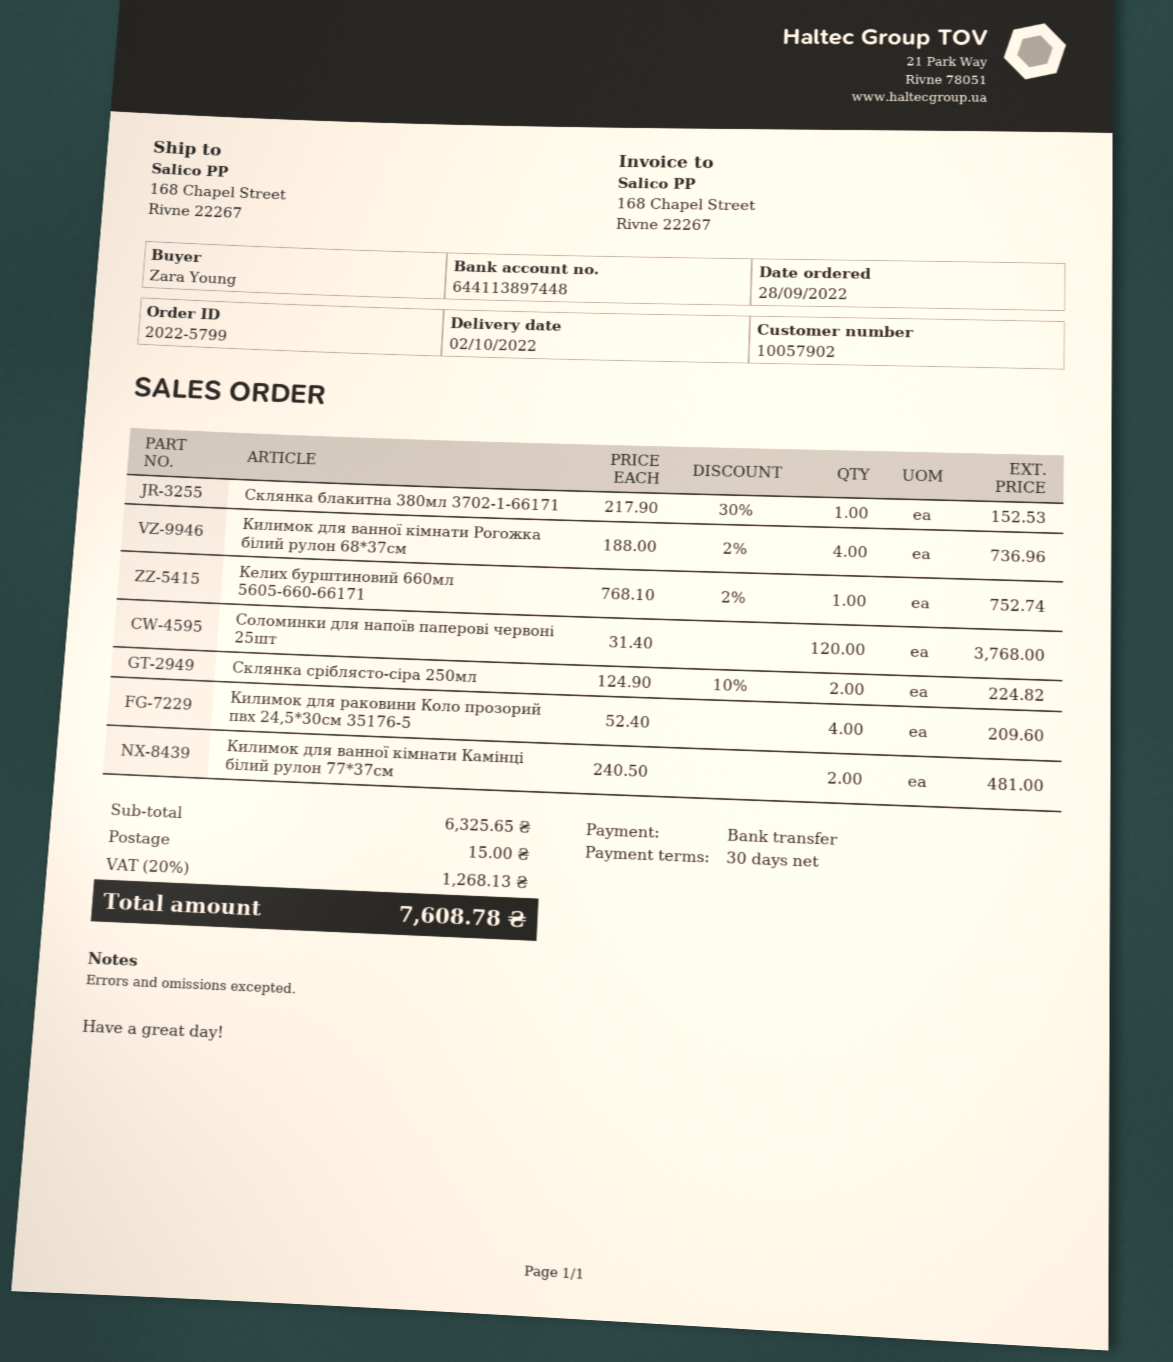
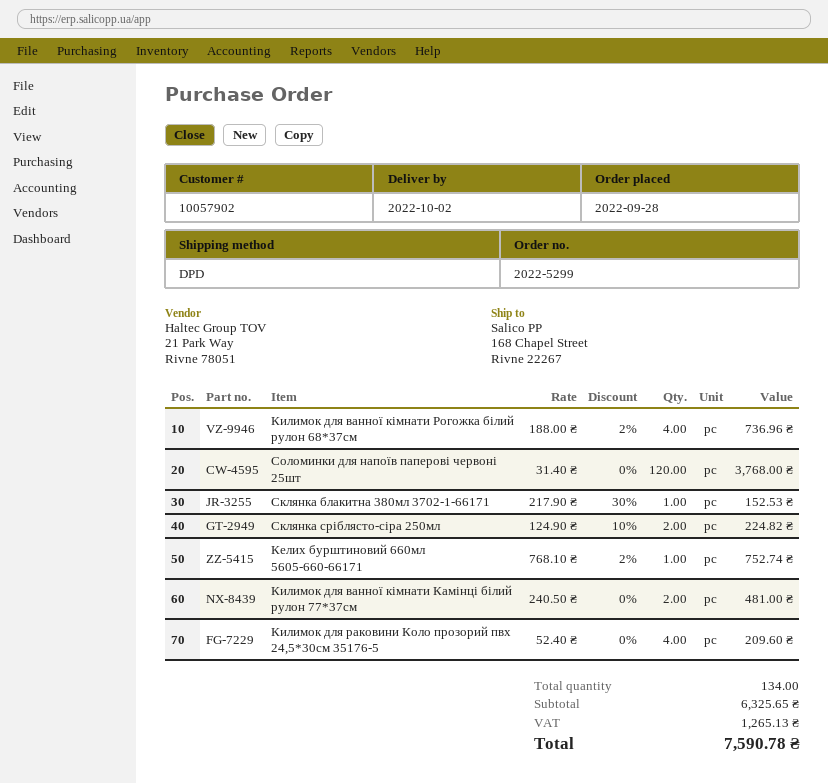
order number: 2022-5799 -> 2022-5299
shipping: 15.00 -> none
tax: 1268.13 -> 1265.13
total: 7608.78 -> 7590.78

